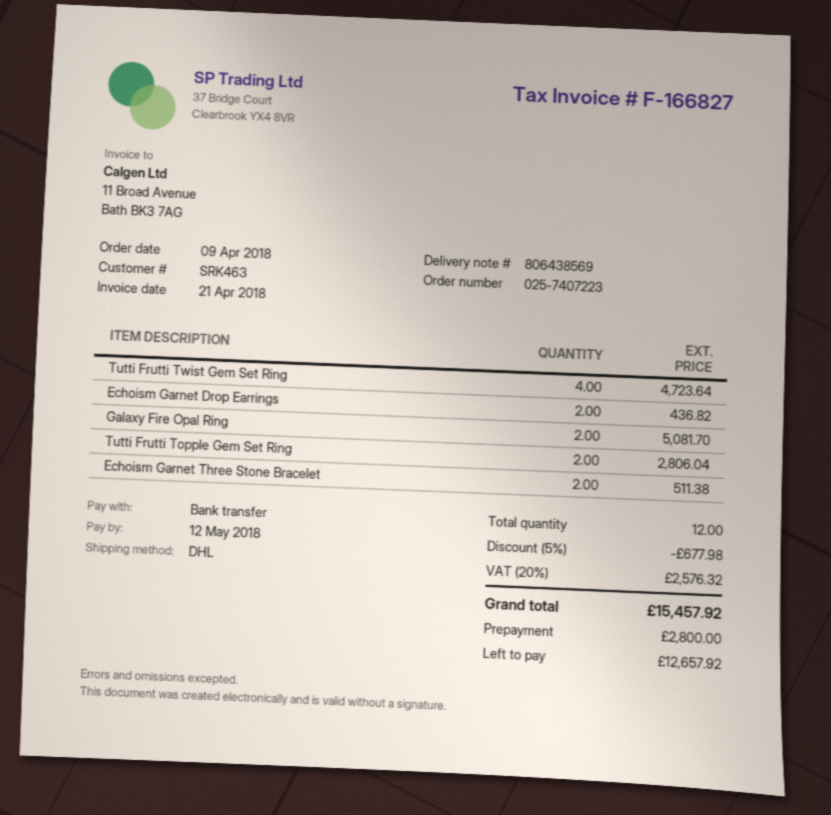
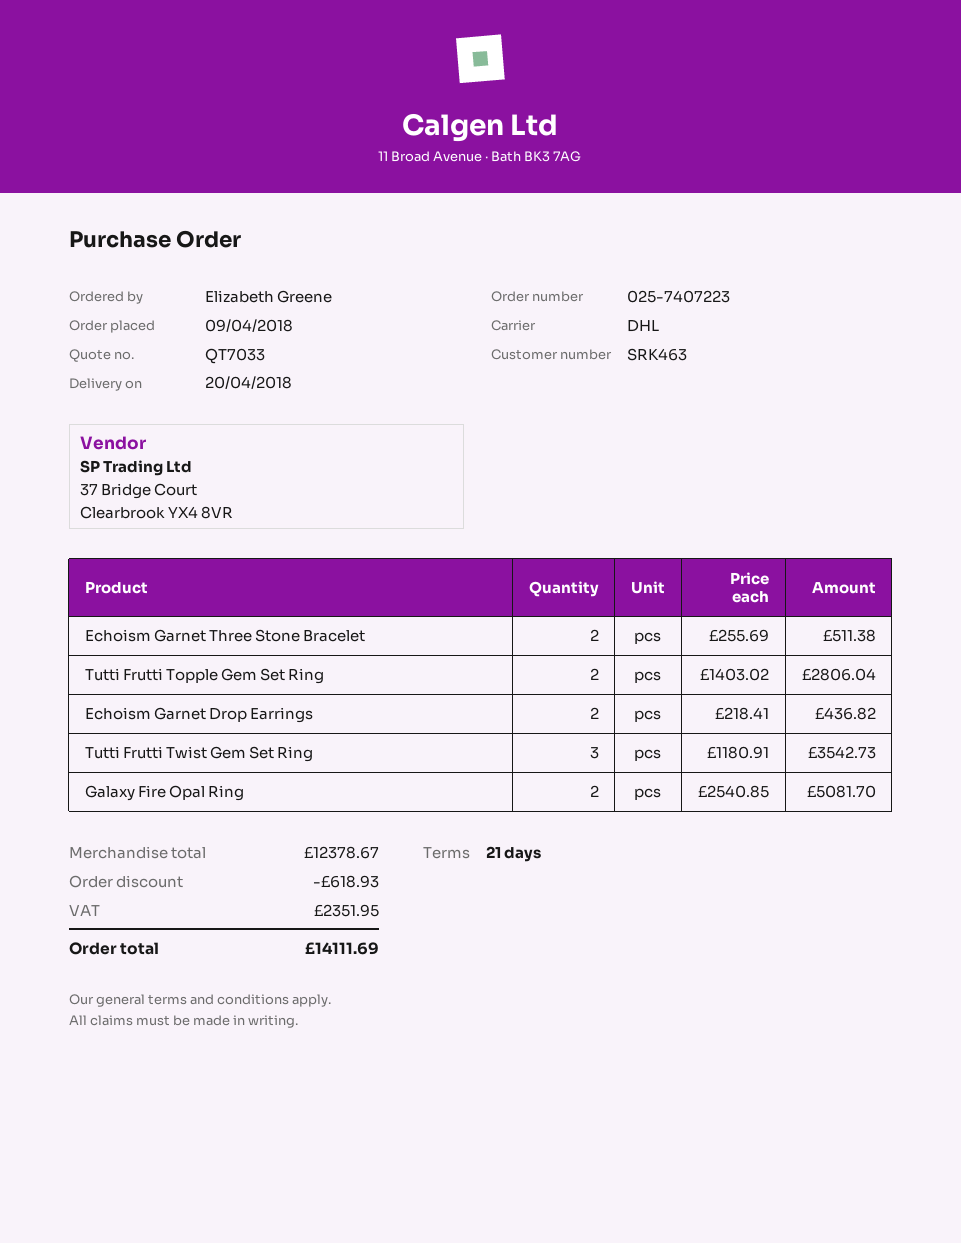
Tutti Frutti Twist Gem Set Ring: 4 for 4723.64 -> 3 for 3542.73
discount: 677.98 -> 618.93
tax: 2576.32 -> 2351.95
total: 15457.92 -> 14111.69

